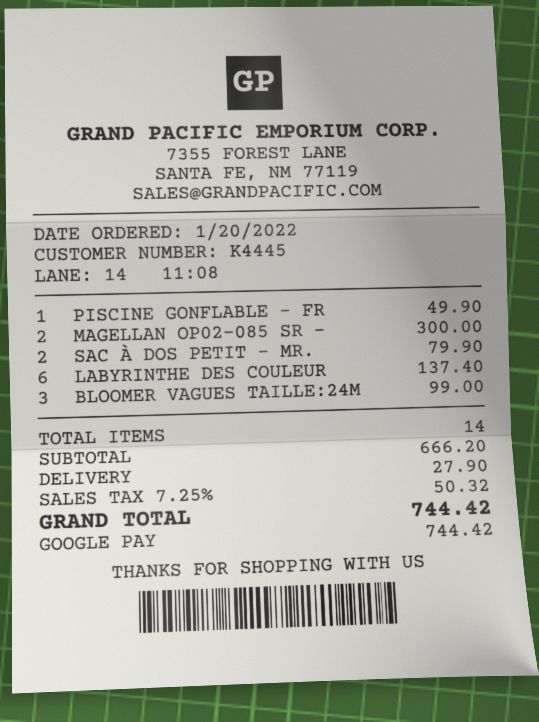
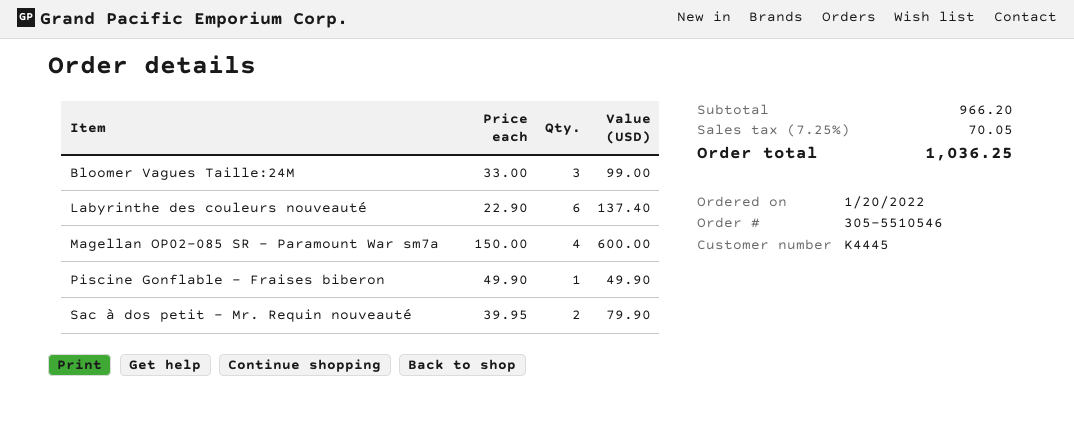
MAGELLAN OP02-085 SR -: 2 for 300.00 -> 4 for 600.00
subtotal: 666.20 -> 966.20
shipping: 27.90 -> none
tax: 7.25% = 50.32 -> 7.25% = 70.05
total: 744.42 -> 1036.25

